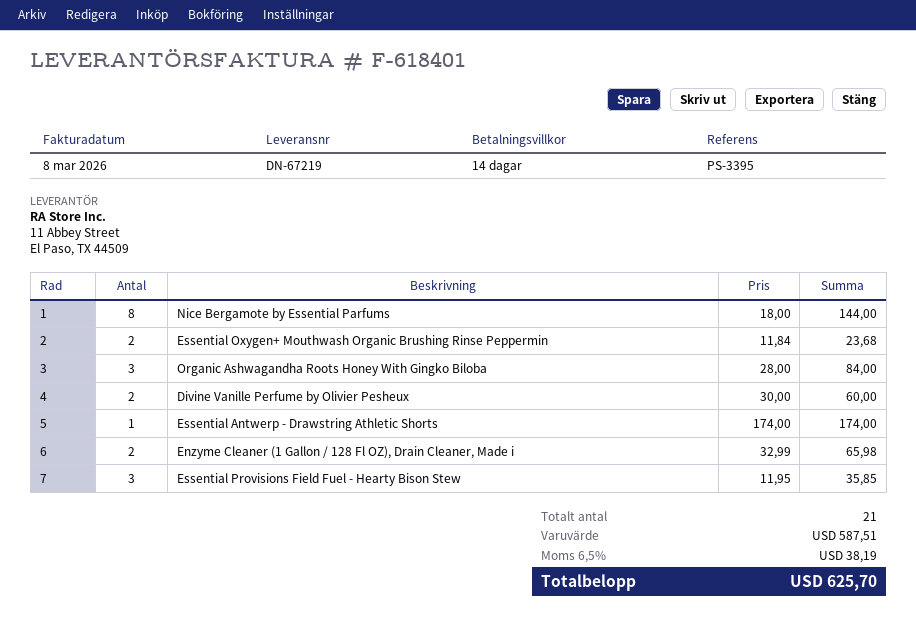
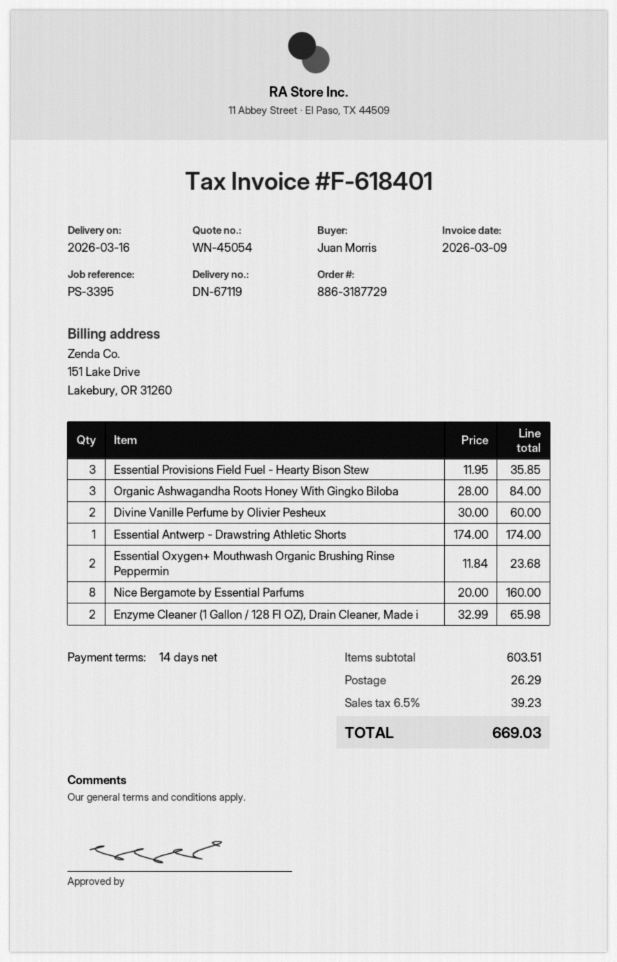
delivery note number: DN-67219 -> DN-67119
invoice date: 2026-03-08 -> 2026-03-09
Nice Bergamote by Essential Parfums: 8 x 18.00 = 144.00 -> 8 x 20.00 = 160.00
subtotal: 587.51 -> 603.51
shipping: none -> 26.29
tax: 6.5% = 38.19 -> 6.5% = 39.23
total: 625.70 -> 669.03

